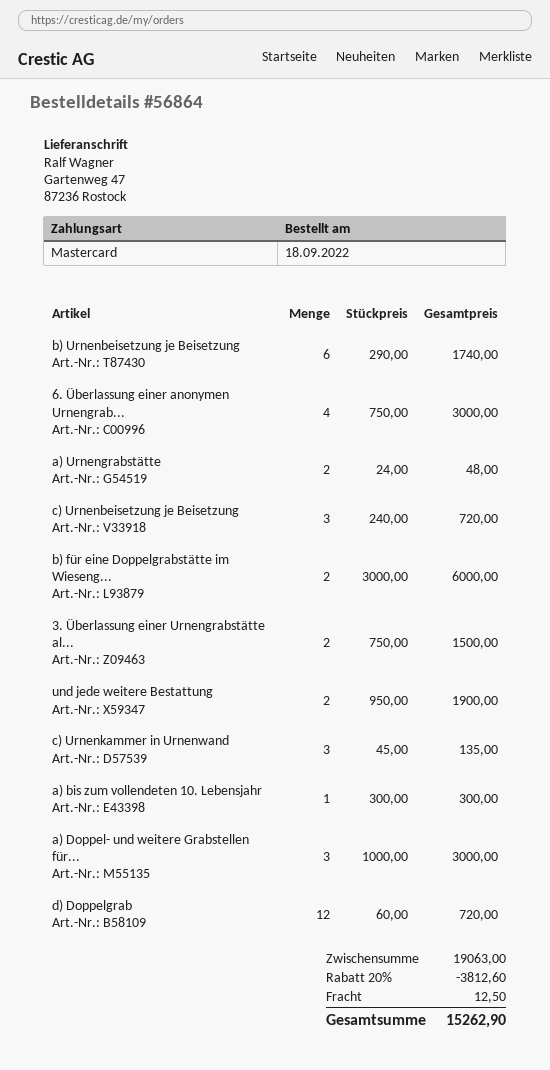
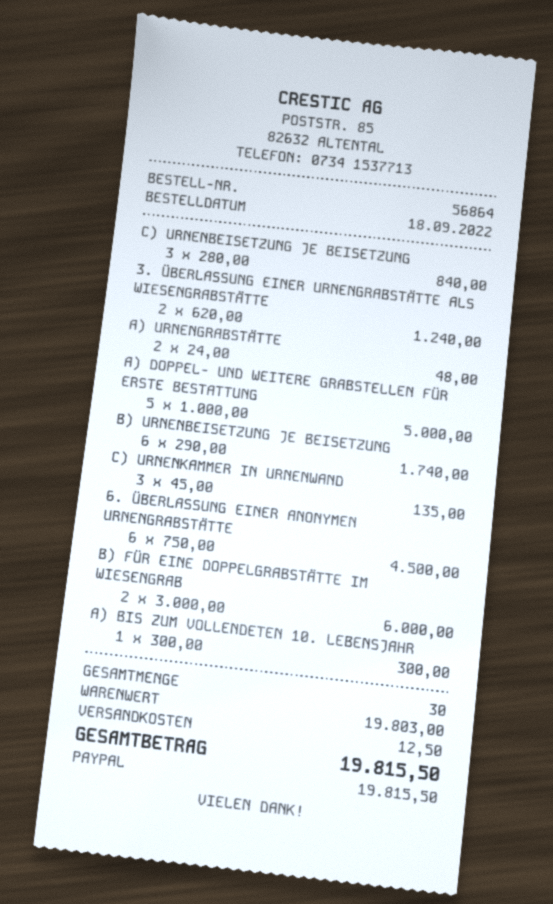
payment method: Mastercard -> PayPal
6. Überlassung einer anonymen Urnengrab...: 4 x 750.00 = 3000.00 -> 6 x 750.00 = 4500.00
c) Urnenbeisetzung je Beisetzung: 3 x 240.00 = 720.00 -> 3 x 280.00 = 840.00
3. Überlassung einer Urnengrabstätte al...: 2 x 750.00 = 1500.00 -> 2 x 620.00 = 1240.00
und jede weitere Bestattung: 2 x 950.00 = 1900.00 -> none
a) Doppel- und weitere Grabstellen für...: 3 x 1000.00 = 3000.00 -> 5 x 1000.00 = 5000.00
d) Doppelgrab: 12 x 60.00 = 720.00 -> none
subtotal: 19063.00 -> 19803.00
discount: 20% = 3812.60 -> none
total: 15262.90 -> 19815.50

